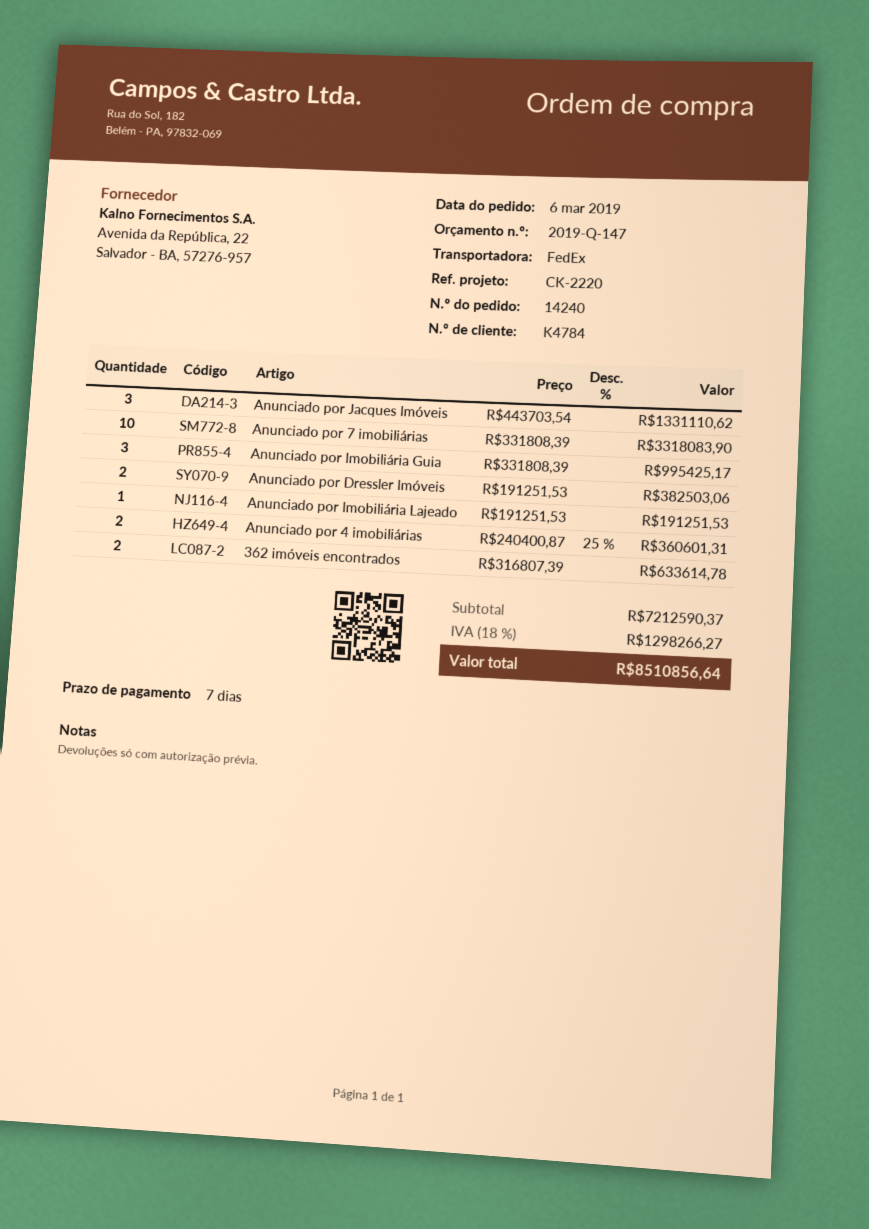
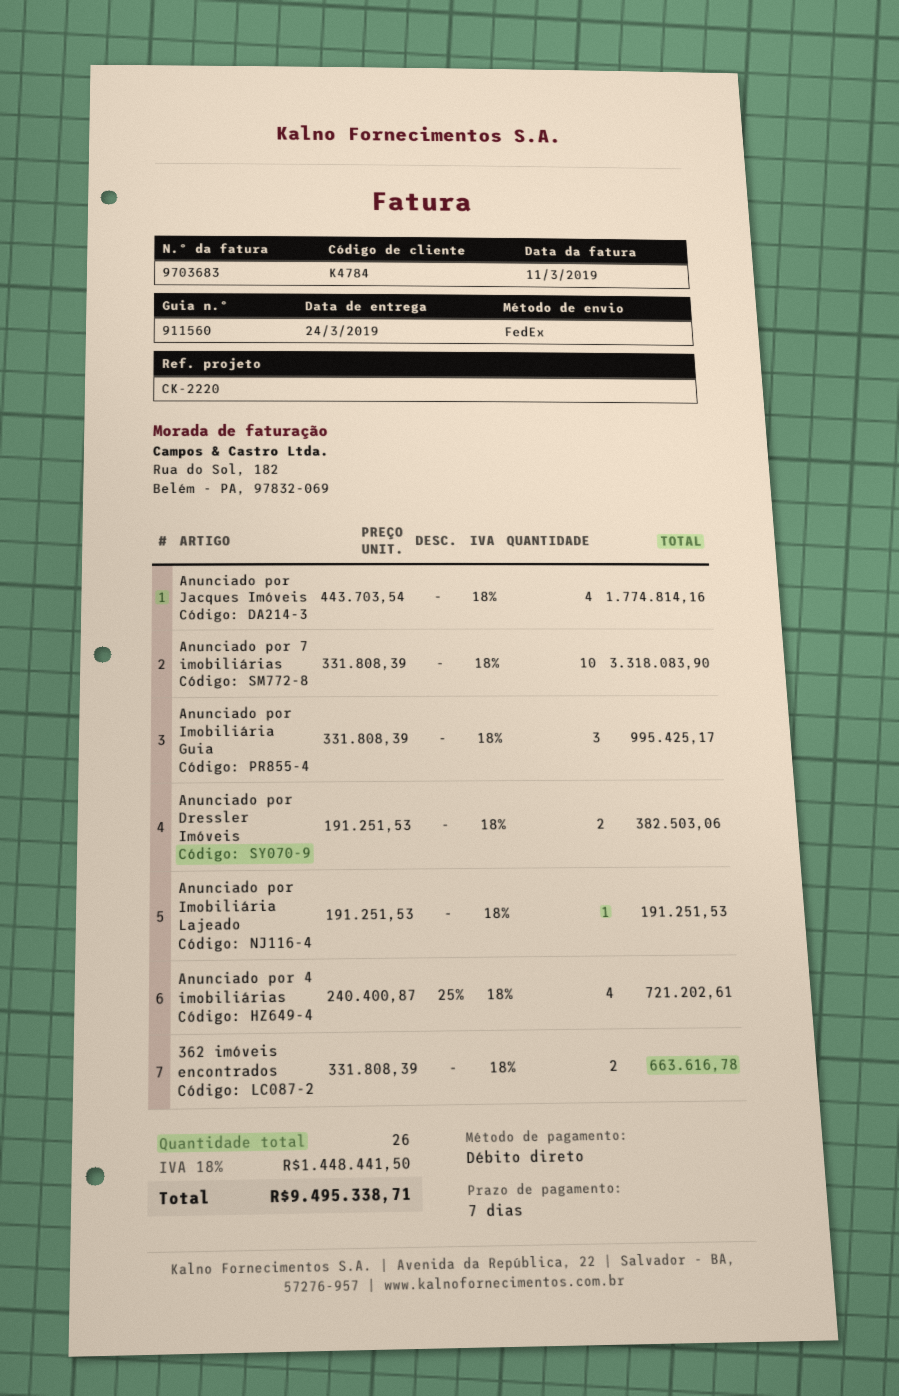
Anunciado por Jacques Imóveis: 3 x 443703.54 = 1331110.62 -> 4 x 443703.54 = 1774814.16
Anunciado por 4 imobiliárias: 2 x 240400.87 - 25% = 360601.31 -> 4 x 240400.87 - 25% = 721202.61
362 imóveis encontrados: 2 x 316807.39 = 633614.78 -> 2 x 331808.39 = 663616.78
tax: 18% = 1298266.27 -> 18% = 1448441.50
total: 8510856.64 -> 9495338.71

